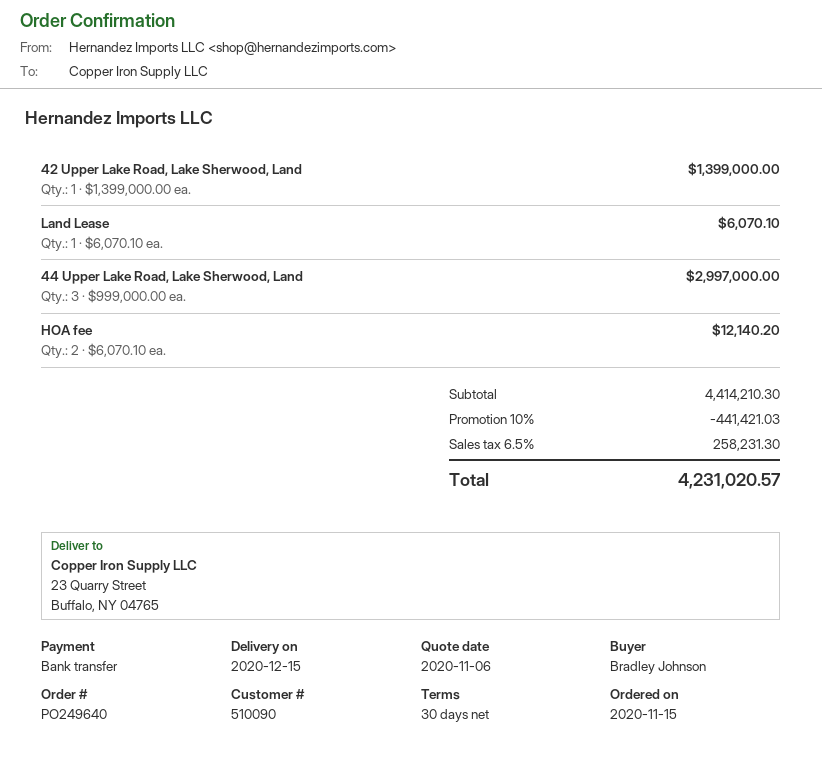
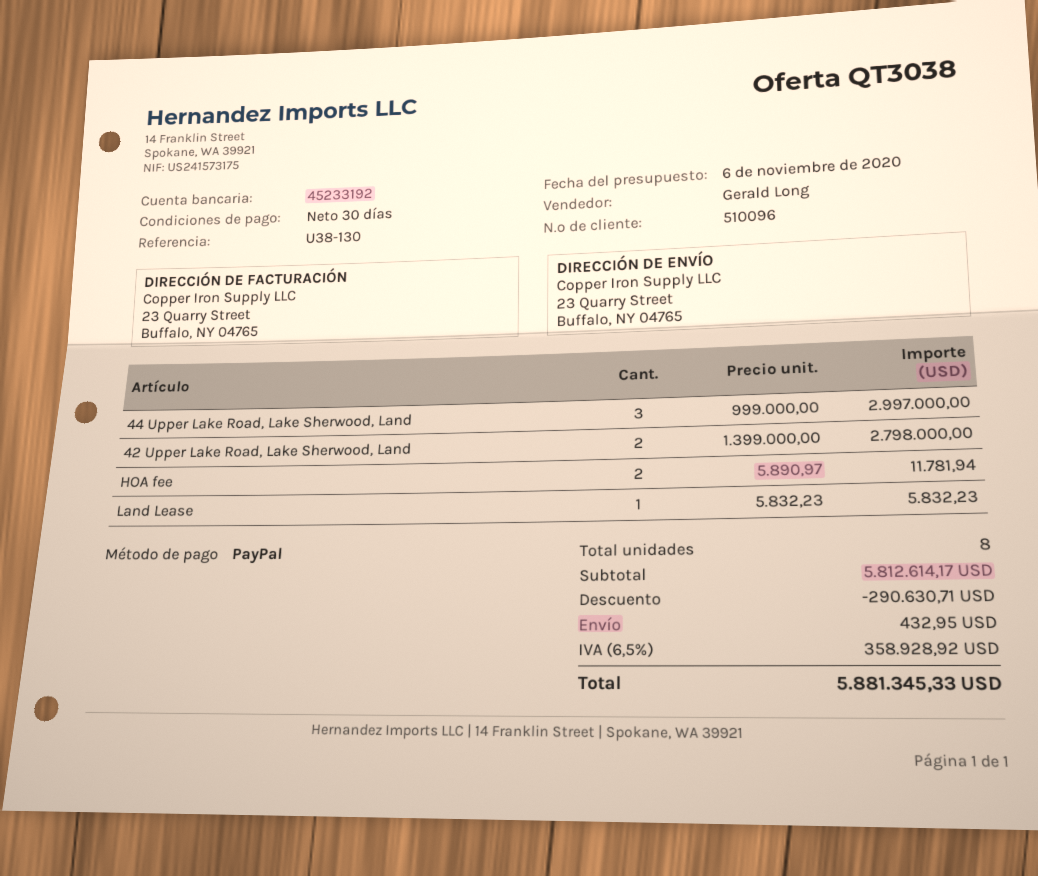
customer number: 510090 -> 510096
payment method: bank transfer -> PayPal
42 Upper Lake Road, Lake Sherwood, Land: 1 x 1399000.00 = 1399000.00 -> 2 x 1399000.00 = 2798000.00
Land Lease: 1 x 6070.10 = 6070.10 -> 1 x 5832.23 = 5832.23
HOA fee: 2 x 6070.10 = 12140.20 -> 2 x 5890.97 = 11781.94
subtotal: 4414210.30 -> 5812614.17
discount: 441421.03 -> 290630.71
shipping: none -> 432.95
tax: 6.5% = 258231.30 -> 6.5% = 358928.92
total: 4231020.57 -> 5881345.33

